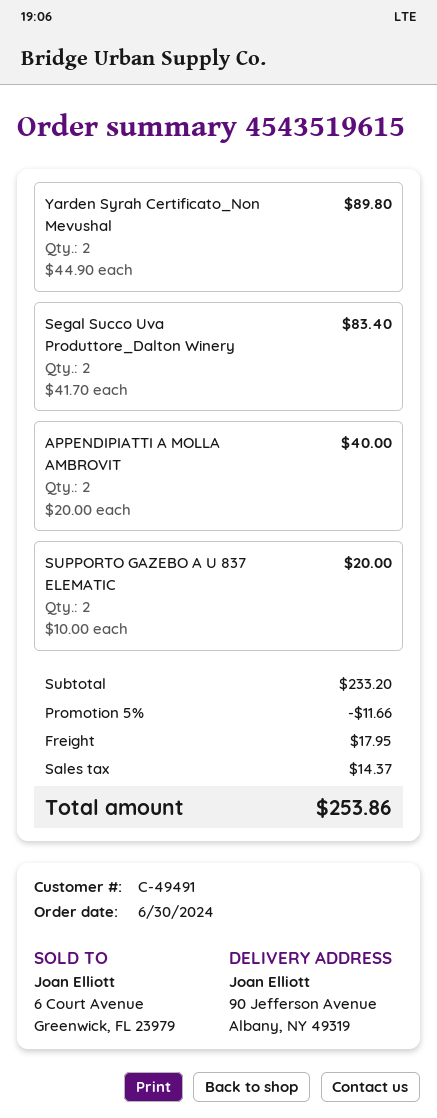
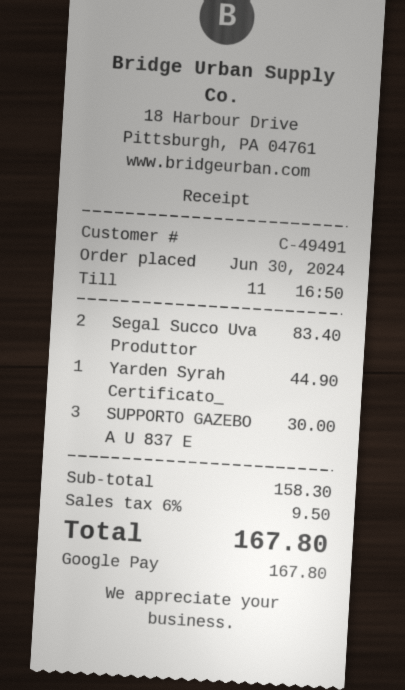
Yarden Syrah Certificato_Non Mevushal: 2 for 89.80 -> 1 for 44.90
APPENDIPIATTI A MOLLA AMBROVIT: 2 for 40.00 -> none
SUPPORTO GAZEBO A U 837 ELEMATIC: 2 for 20.00 -> 3 for 30.00
subtotal: 233.20 -> 158.30
discount: 5% = 11.66 -> none
shipping: 17.95 -> none
tax: 14.37 -> 9.50
total: 253.86 -> 167.80

